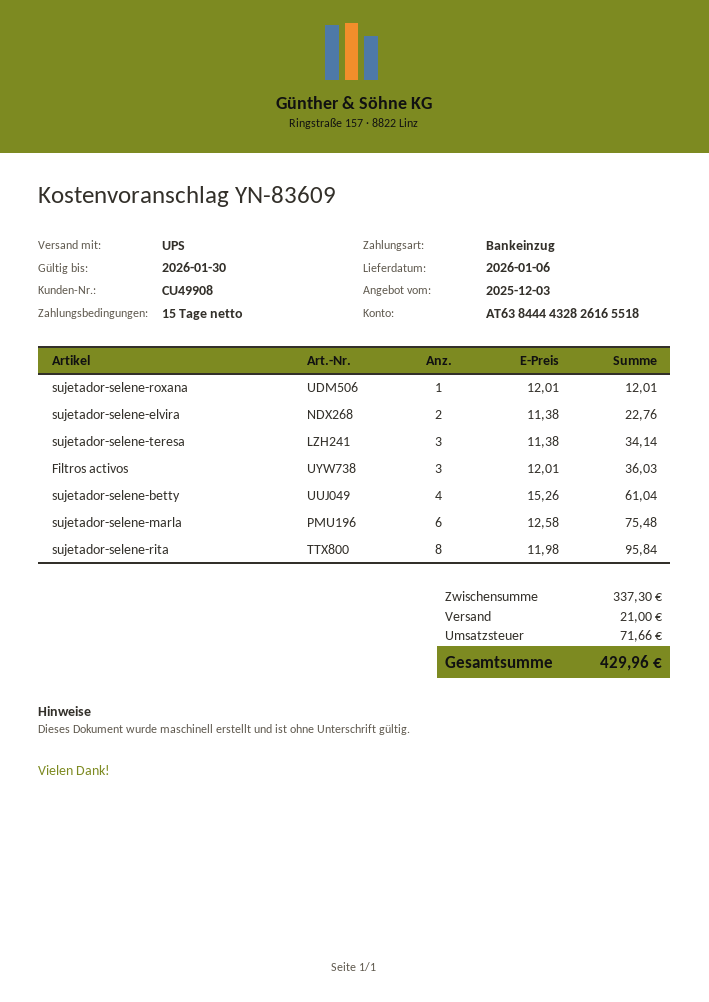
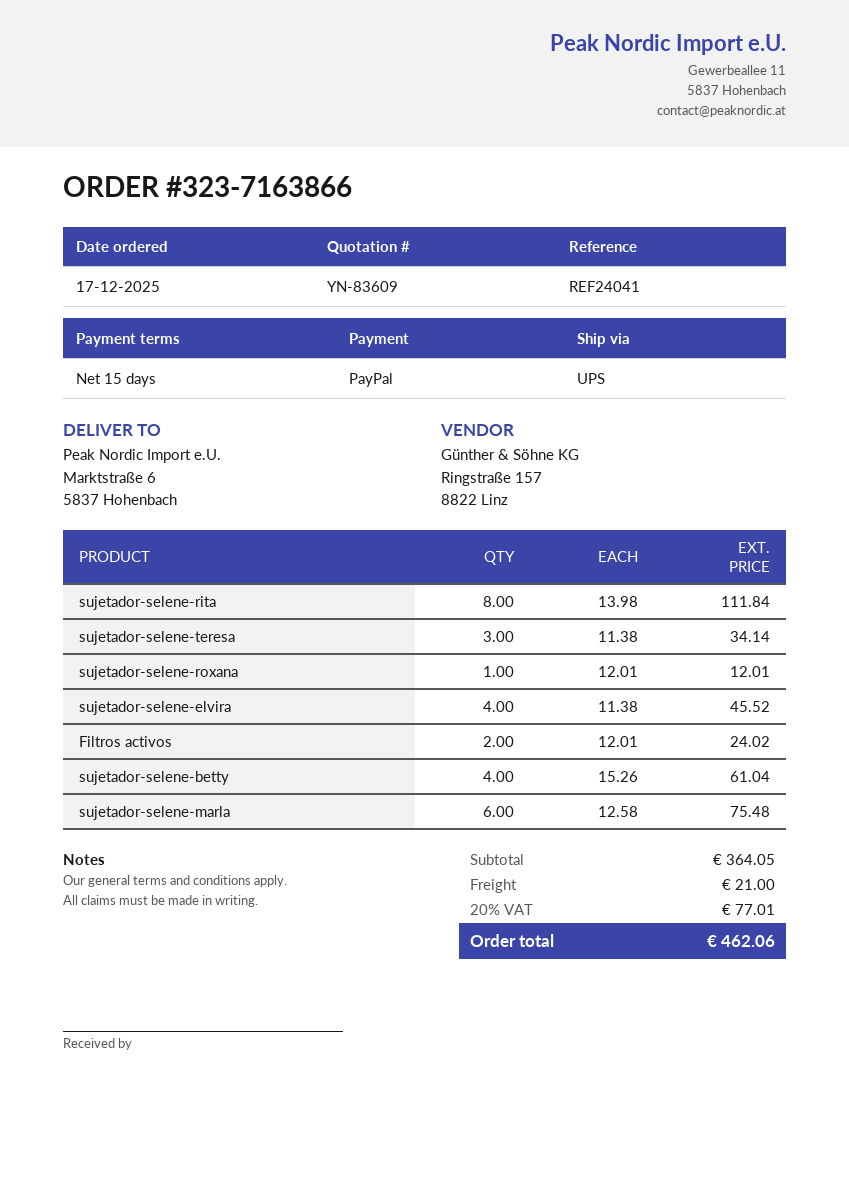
payment method: direct debit -> PayPal
sujetador-selene-elvira: 2 x 11.38 = 22.76 -> 4 x 11.38 = 45.52
Filtros activos: 3 x 12.01 = 36.03 -> 2 x 12.01 = 24.02
sujetador-selene-rita: 8 x 11.98 = 95.84 -> 8 x 13.98 = 111.84
subtotal: 337.30 -> 364.05
tax: 71.66 -> 77.01
total: 429.96 -> 462.06

